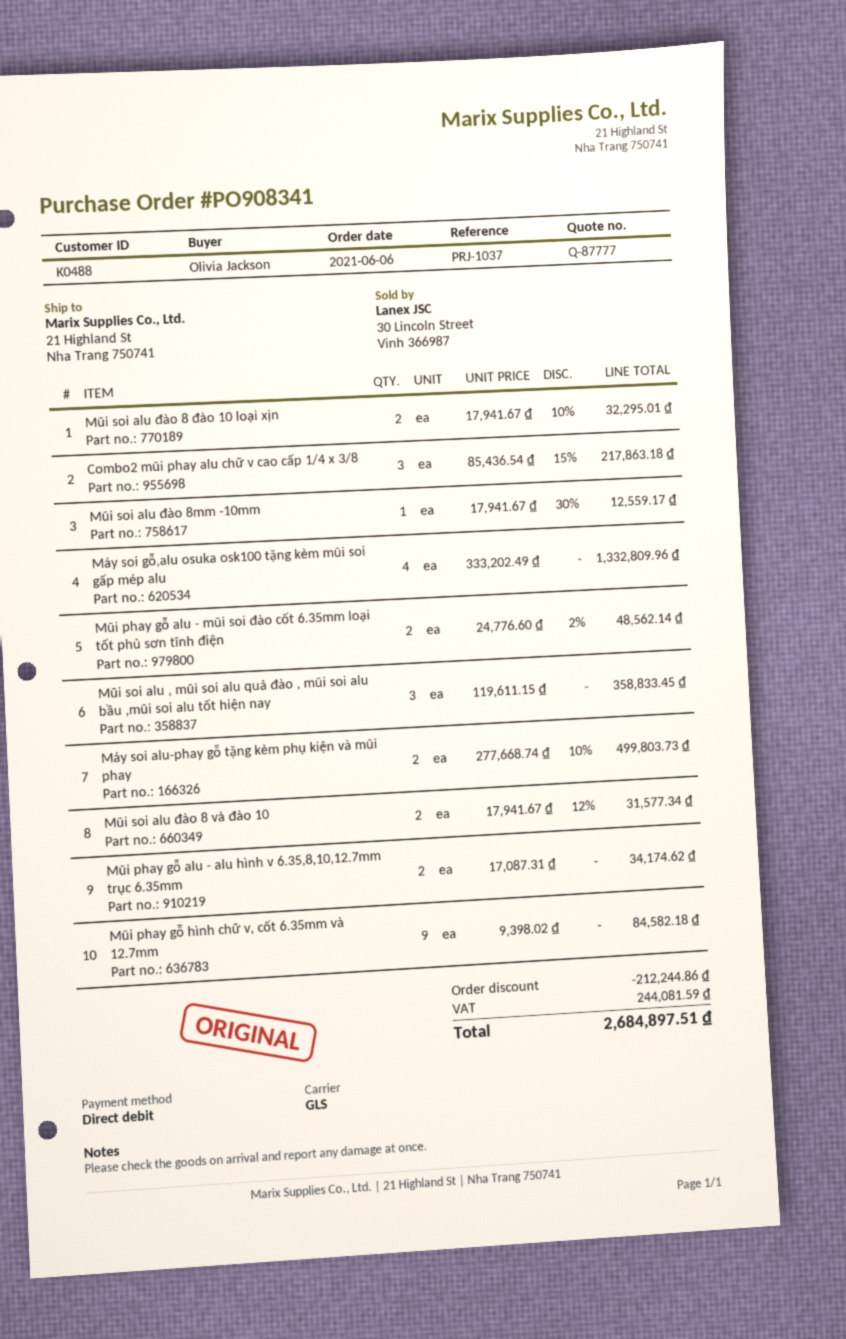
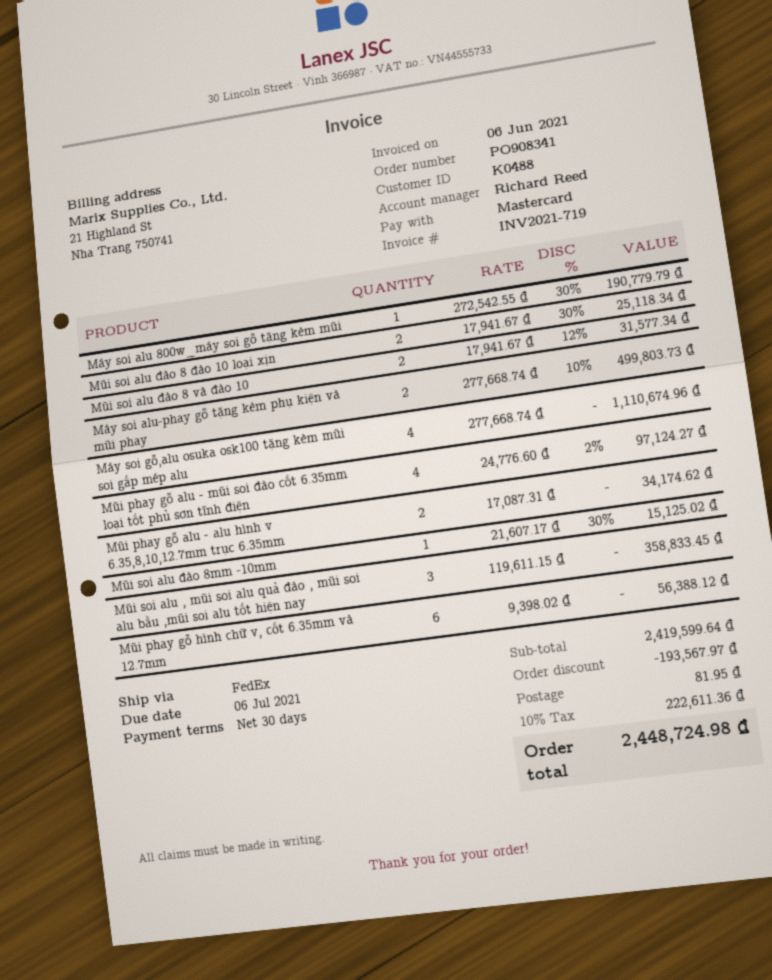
payment method: direct debit -> Mastercard
shipping method: GLS -> FedEx
Mũi soi alu đào 8 đào 10 loại xịn: 2 x 17941.67 - 10% = 32295.01 -> 2 x 17941.67 - 30% = 25118.34
Combo2 mũi phay alu chữ v cao cấp 1/4 x 3/8: 3 x 85436.54 - 15% = 217863.18 -> none
Mũi soi alu đào 8mm -10mm: 1 x 17941.67 - 30% = 12559.17 -> 1 x 21607.17 - 30% = 15125.02
Máy soi gỗ,alu osuka osk100 tặng kèm mũi soi gấp mép alu: 4 x 333202.49 = 1332809.96 -> 4 x 277668.74 = 1110674.96
Mũi phay gỗ alu - mũi soi đào cốt 6.35mm loại tốt phủ sơn tĩnh điện: 2 x 24776.60 - 2% = 48562.14 -> 4 x 24776.60 - 2% = 97124.27
Mũi phay gỗ hình chữ v, cốt 6.35mm và 12.7mm: 9 x 9398.02 = 84582.18 -> 6 x 9398.02 = 56388.12
Máy soi alu 800w_máy soi gỗ tặng kèm mũi: none -> 1 x 272542.55 - 30% = 190779.79
discount: 212244.86 -> 193567.97
shipping: none -> 81.95
tax: 244081.59 -> 222611.36
total: 2684897.51 -> 2448724.98

